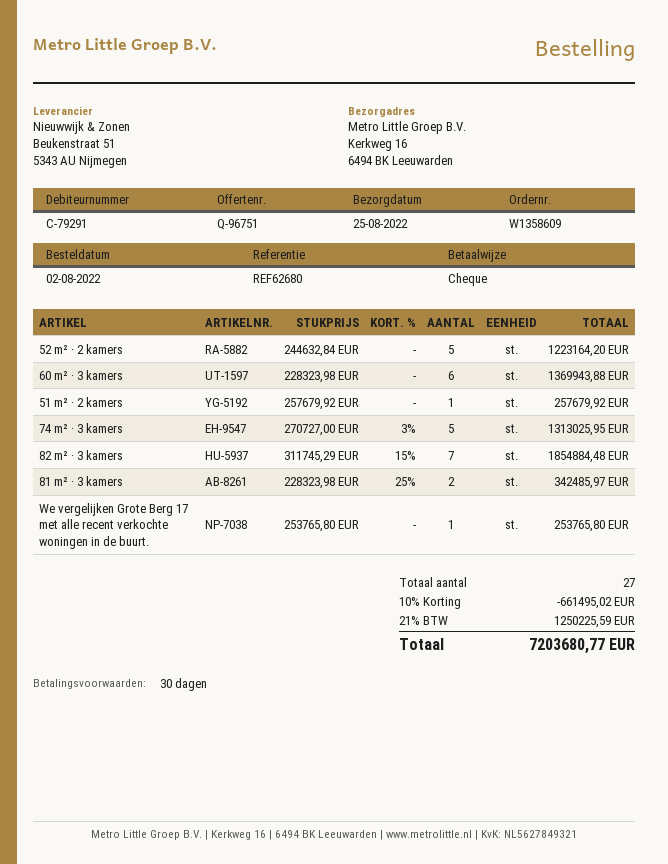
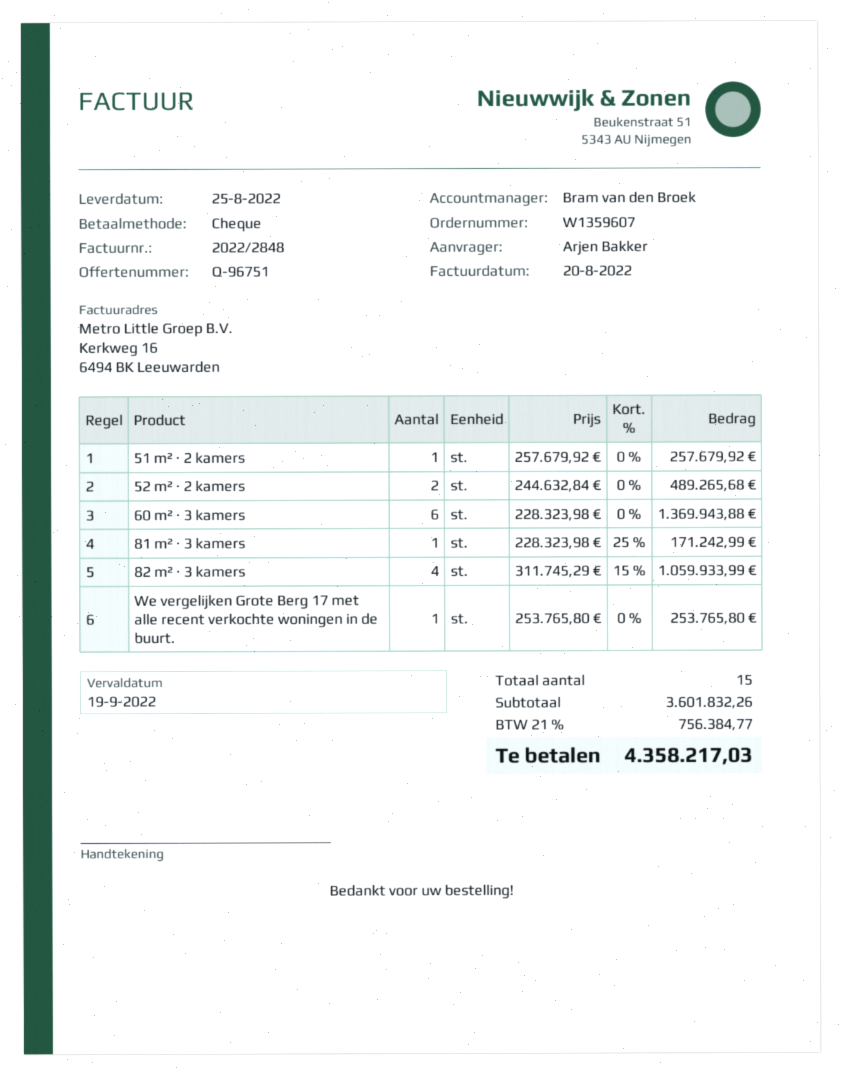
order number: W1358609 -> W1359607
52 m² · 2 kamers: 5 x 244632.84 = 1223164.20 -> 2 x 244632.84 = 489265.68
74 m² · 3 kamers: 5 x 270727.00 - 3% = 1313025.95 -> none
82 m² · 3 kamers: 7 x 311745.29 - 15% = 1854884.48 -> 4 x 311745.29 - 15% = 1059933.99
81 m² · 3 kamers: 2 x 228323.98 - 25% = 342485.97 -> 1 x 228323.98 - 25% = 171242.99
total quantity: 27 -> 15
discount: 10% = 661495.02 -> none
tax: 21% = 1250225.59 -> 21% = 756384.77
total: 7203680.77 -> 4358217.03

